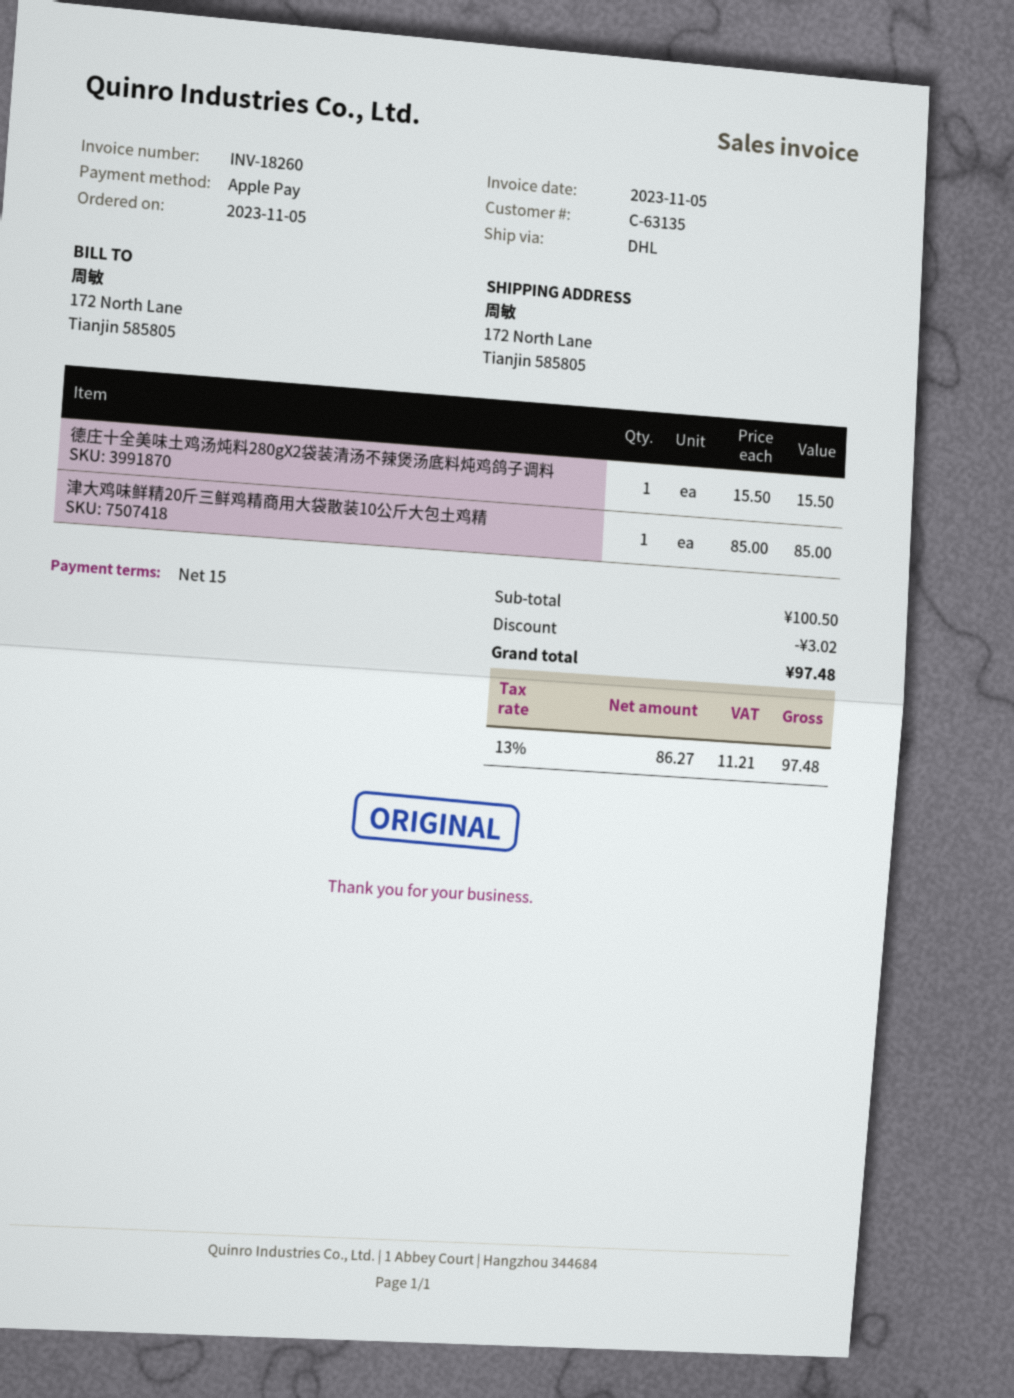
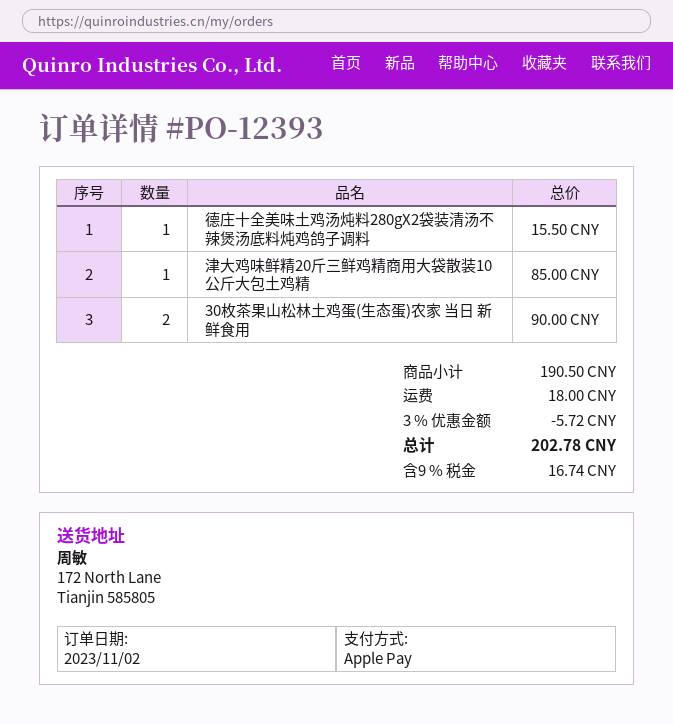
order date: 2023-11-05 -> 2023-11-02
30枚茶果山松林土鸡蛋(生态蛋)农家 当日 新鲜食用: none -> 2 for 90.00
subtotal: 100.50 -> 190.50
discount: 3.02 -> 5.72
shipping: none -> 18.00
tax: 13% = 11.21 -> 9% = 16.74
total: 97.48 -> 202.78

